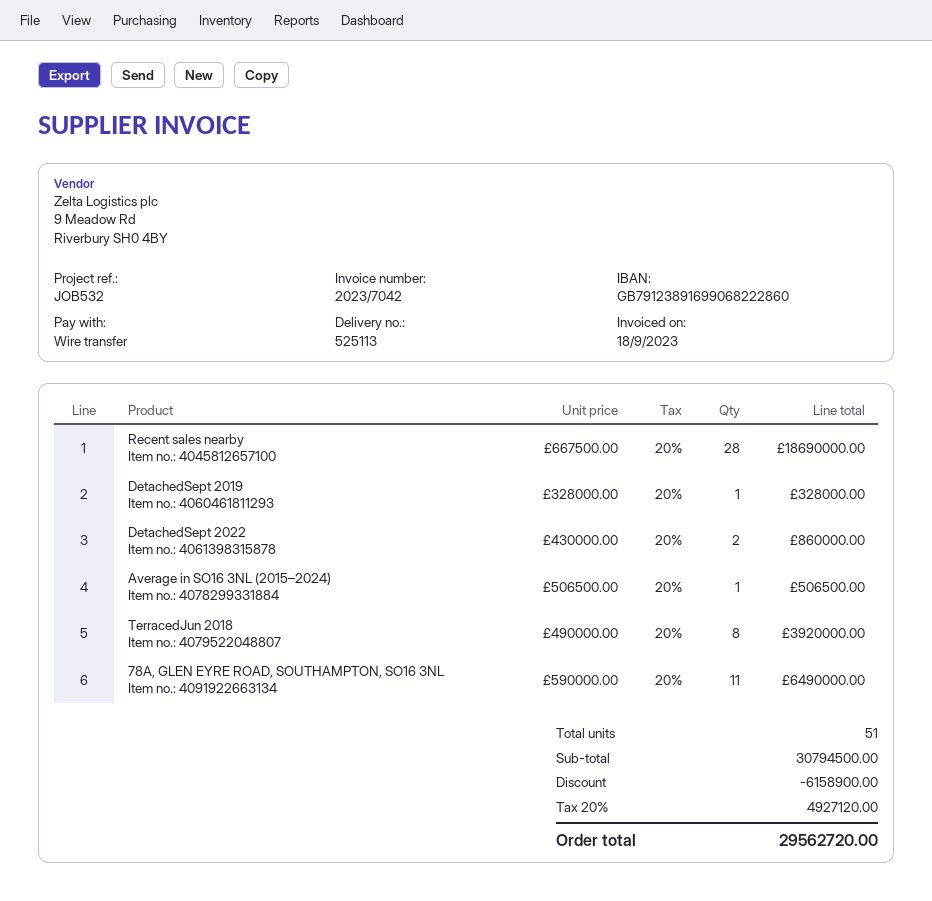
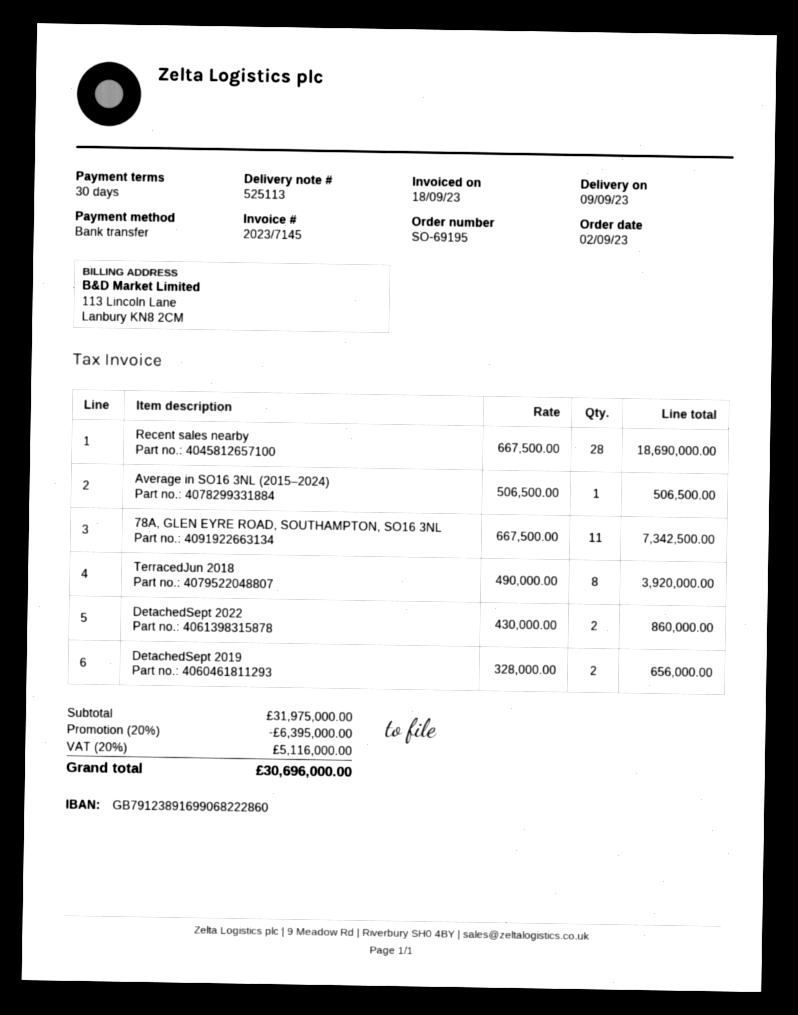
invoice number: 2023/7042 -> 2023/7145
DetachedSept 2019: 1 x 328000.00 = 328000.00 -> 2 x 328000.00 = 656000.00
78A, GLEN EYRE ROAD, SOUTHAMPTON, SO16 3NL: 11 x 590000.00 = 6490000.00 -> 11 x 667500.00 = 7342500.00
subtotal: 30794500.00 -> 31975000.00
discount: 6158900.00 -> 6395000.00
tax: 20% = 4927120.00 -> 20% = 5116000.00
total: 29562720.00 -> 30696000.00

